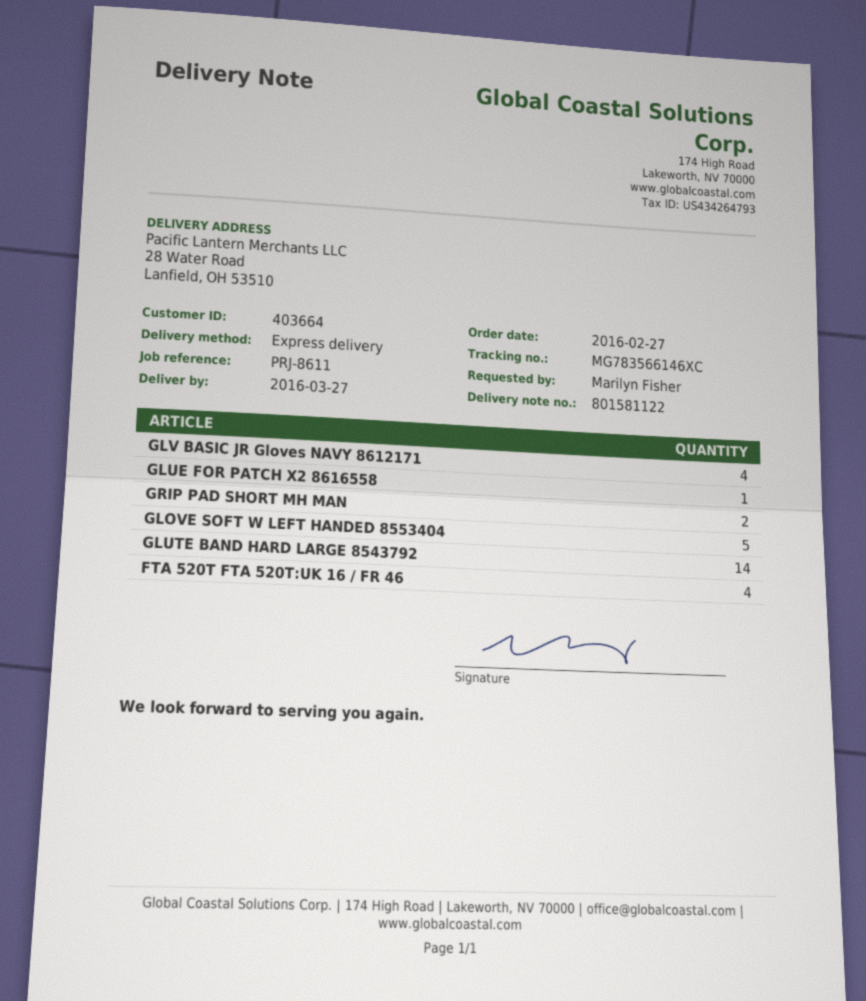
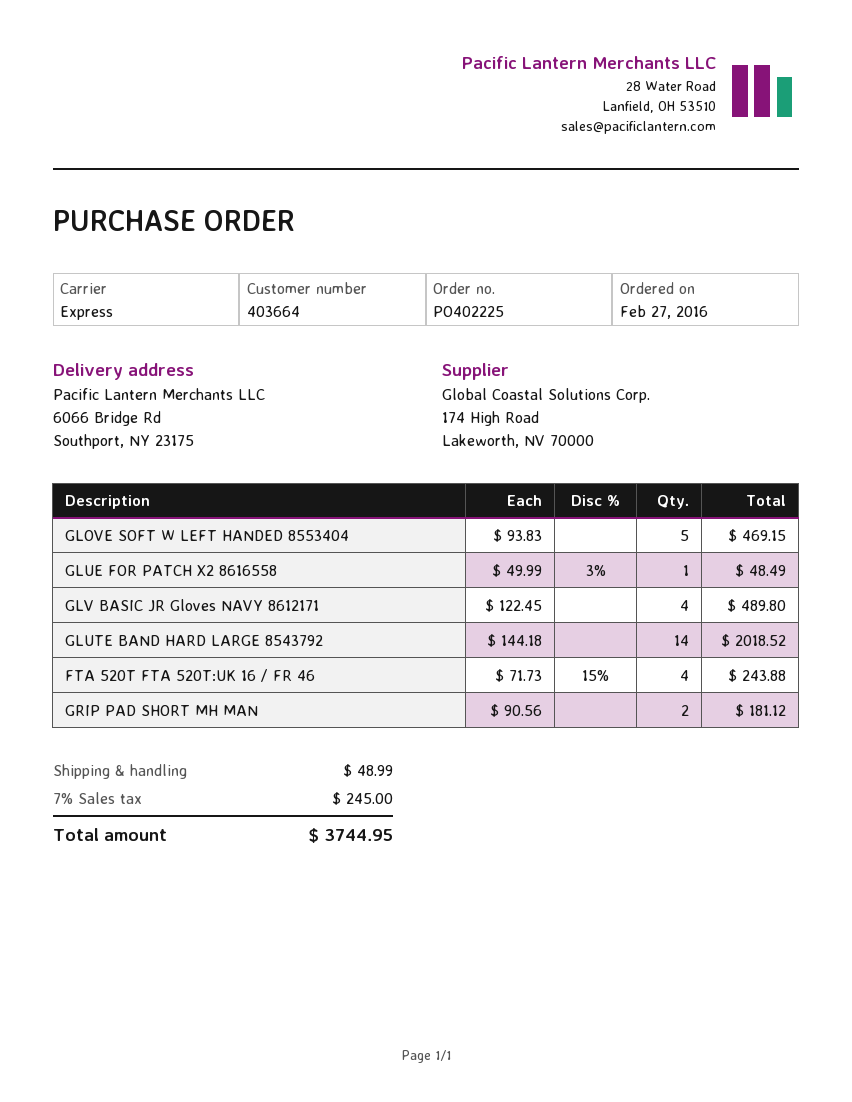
ship to: 28 Water Road, Lanfield, OH 53510 -> 6066 Bridge Rd, Southport, NY 23175

